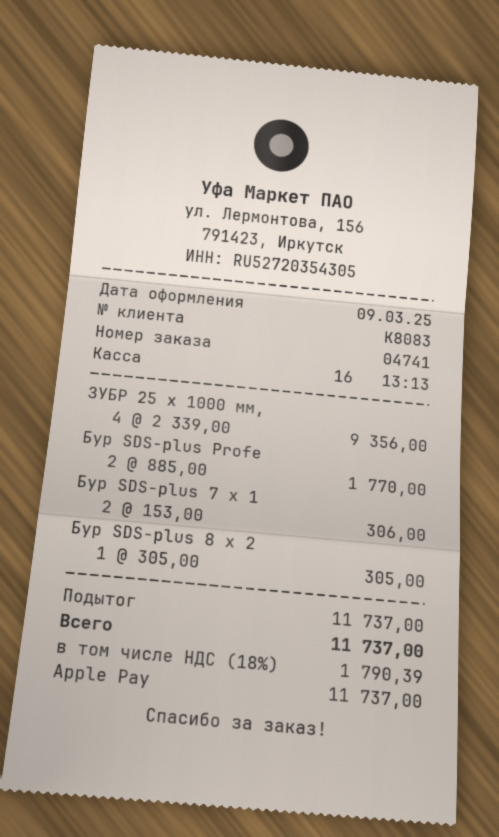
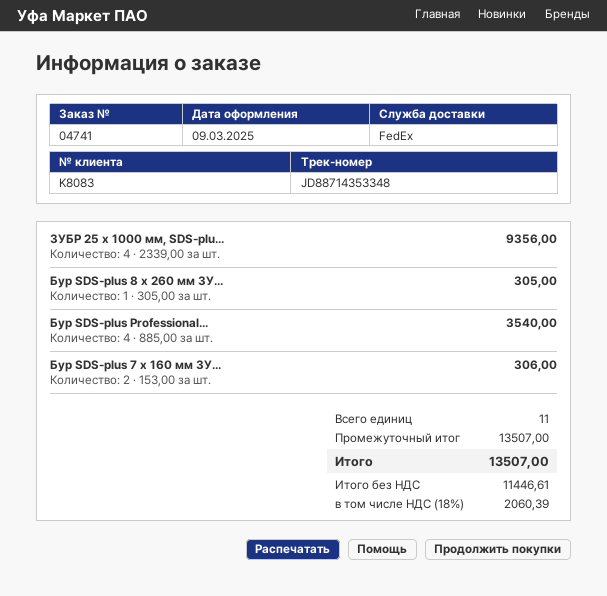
Бур SDS-plus Profe: 2 x 885.00 = 1770.00 -> 4 x 885.00 = 3540.00
subtotal: 11737.00 -> 13507.00
tax: 18% = 1790.39 -> 18% = 2060.39
total: 11737.00 -> 13507.00

